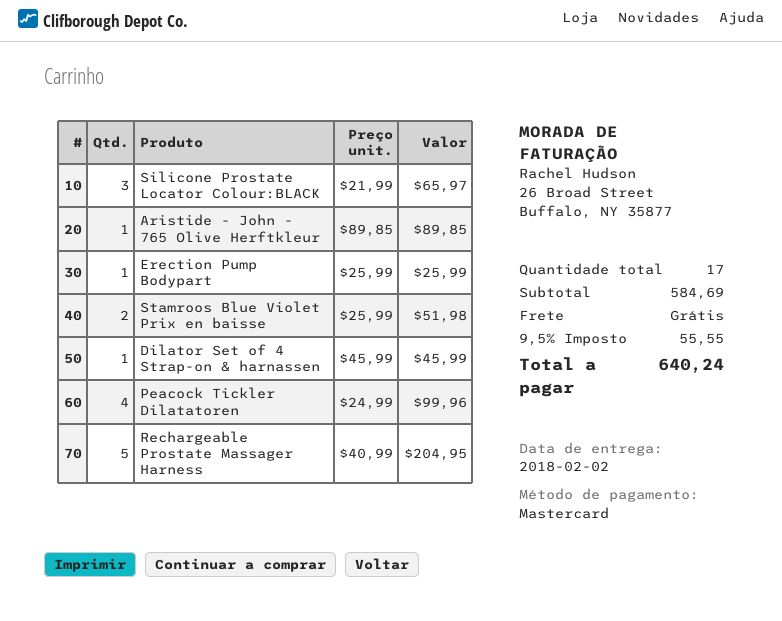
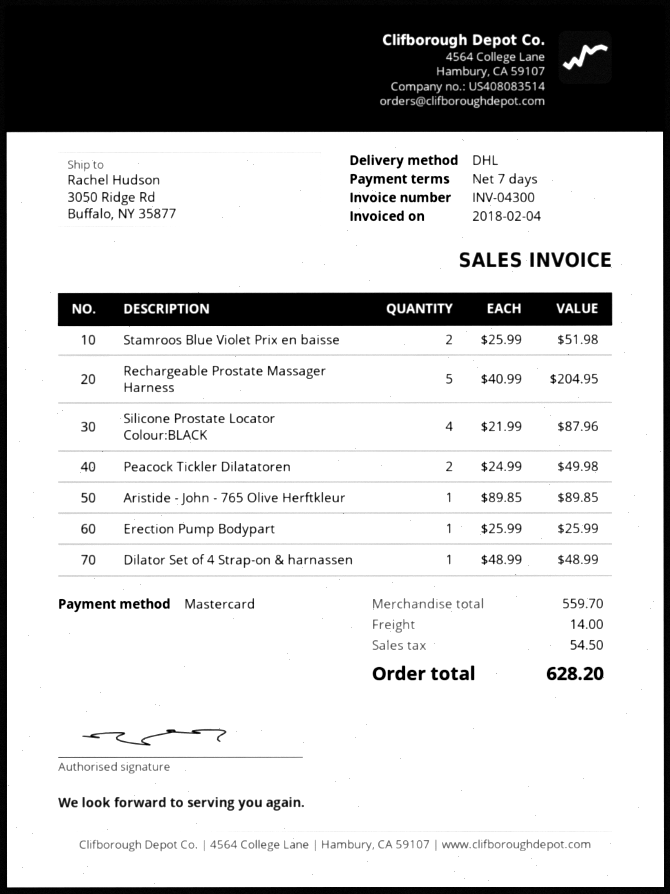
Silicone Prostate Locator Colour:BLACK: 3 x 21.99 = 65.97 -> 4 x 21.99 = 87.96
Dilator Set of 4 Strap-on & harnassen: 1 x 45.99 = 45.99 -> 1 x 48.99 = 48.99
Peacock Tickler Dilatatoren: 4 x 24.99 = 99.96 -> 2 x 24.99 = 49.98
subtotal: 584.69 -> 559.70
shipping: 0.00 -> 14.00
tax: 55.55 -> 54.50
total: 640.24 -> 628.20

